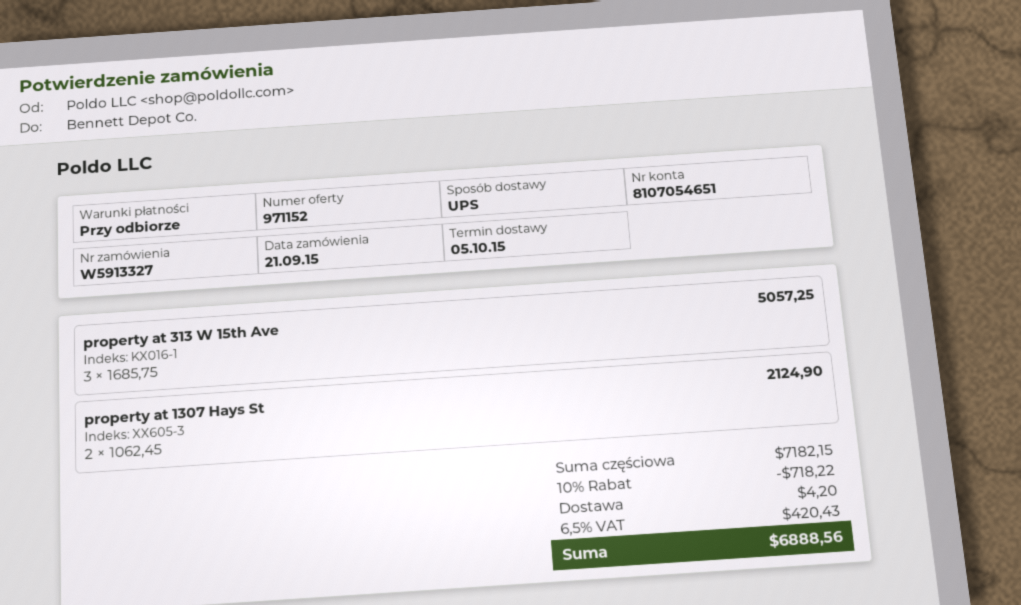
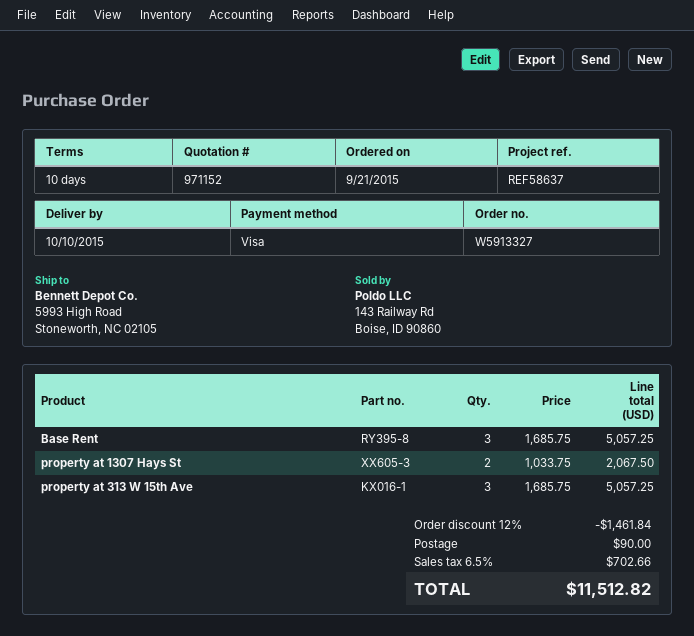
delivery date: 2015-10-05 -> 2015-10-10
payment terms: on receipt -> 10 days
property at 1307 Hays St: 2 x 1062.45 = 2124.90 -> 2 x 1033.75 = 2067.50
Base Rent: none -> 3 x 1685.75 = 5057.25
discount: 10% = 718.22 -> 12% = 1461.84
shipping: 4.20 -> 90.00
tax: 6.5% = 420.43 -> 6.5% = 702.66
total: 6888.56 -> 11512.82

